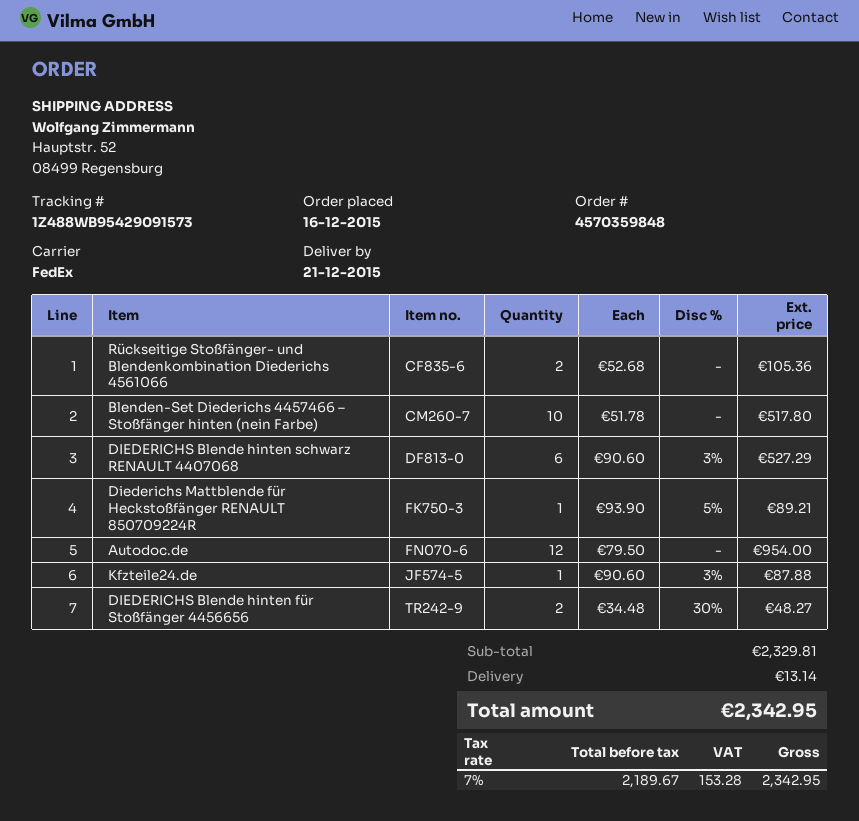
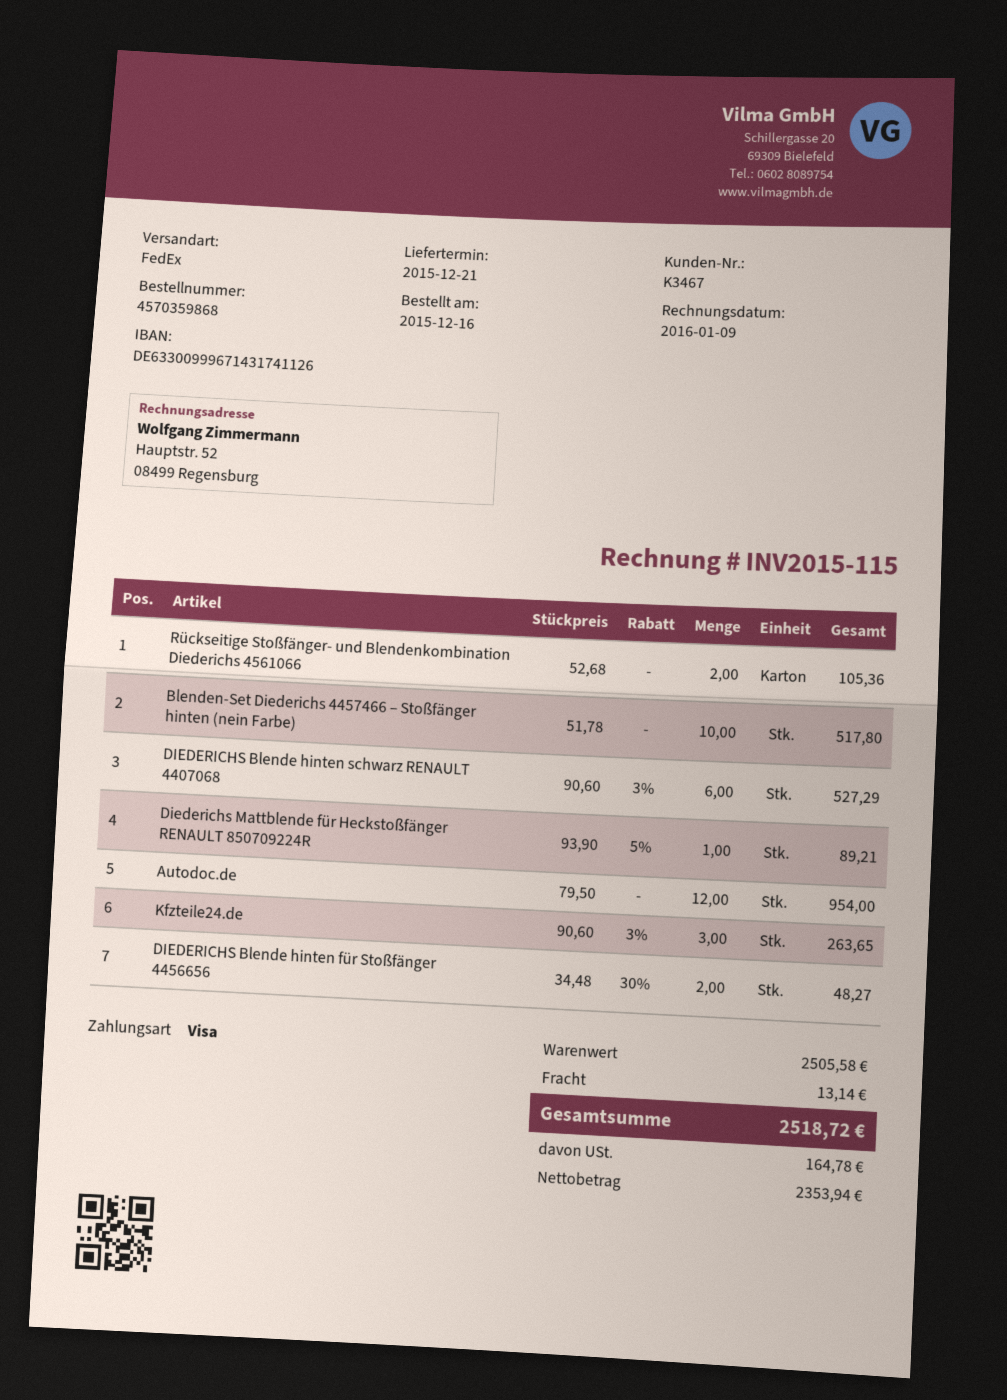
order number: 4570359848 -> 4570359868
Kfzteile24.de: 1 x 90.60 - 3% = 87.88 -> 3 x 90.60 - 3% = 263.65
subtotal: 2329.81 -> 2505.58
net: 2189.67 -> 2353.94
tax: 153.28 -> 164.78
total: 2342.95 -> 2518.72

